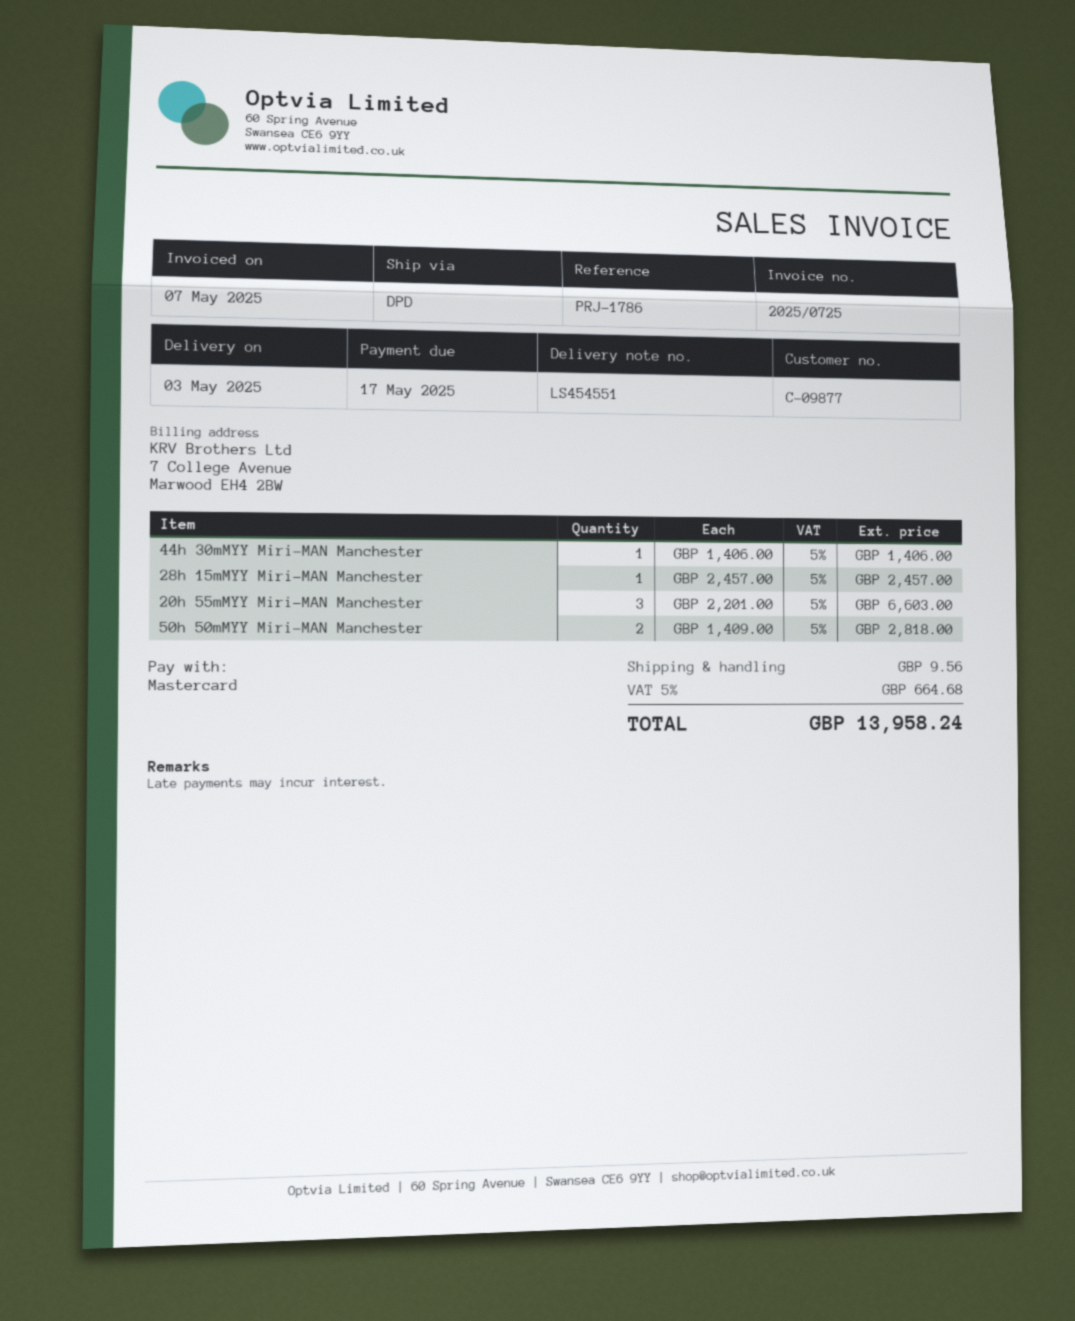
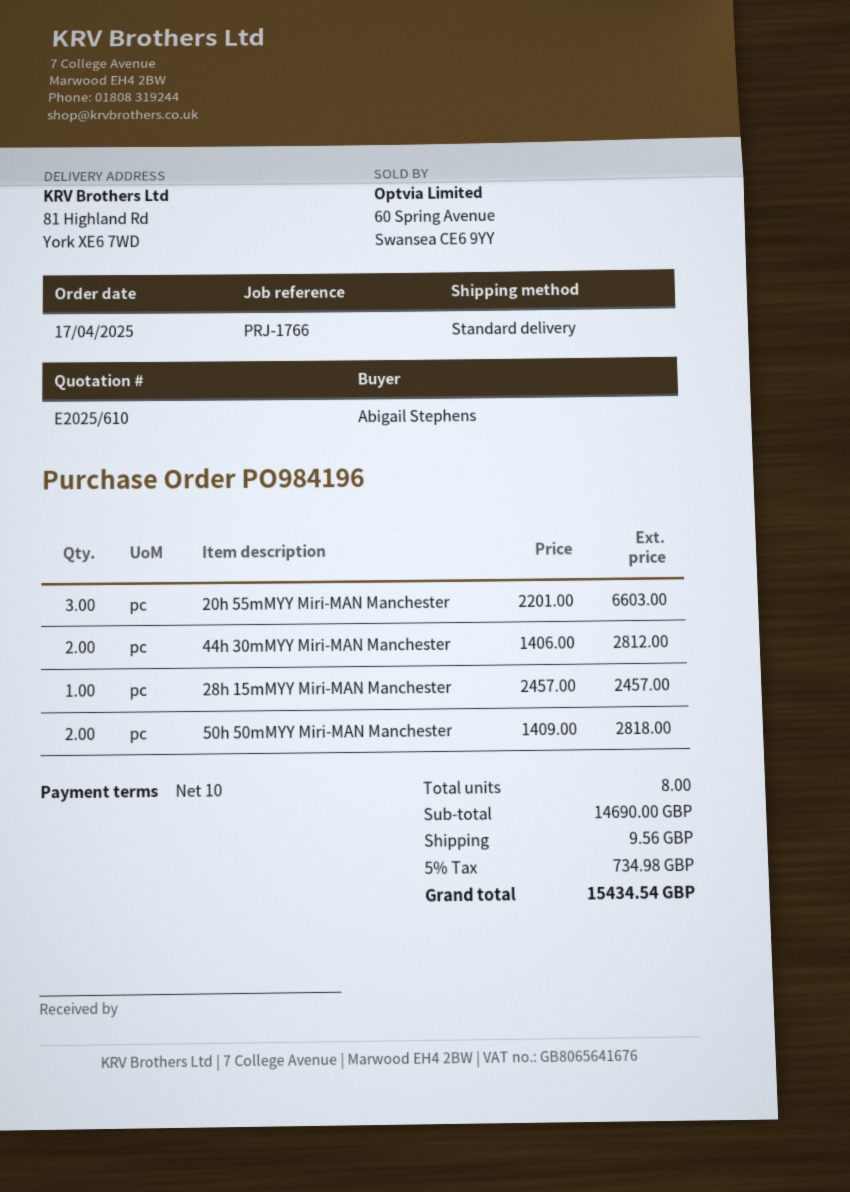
reference: PRJ-1786 -> PRJ-1766
shipping method: DPD -> standard
44h 30mMYY Miri-MAN Manchester: 1 x 1406.00 = 1406.00 -> 2 x 1406.00 = 2812.00
tax: 5% = 664.68 -> 5% = 734.98
total: 13958.24 -> 15434.54

